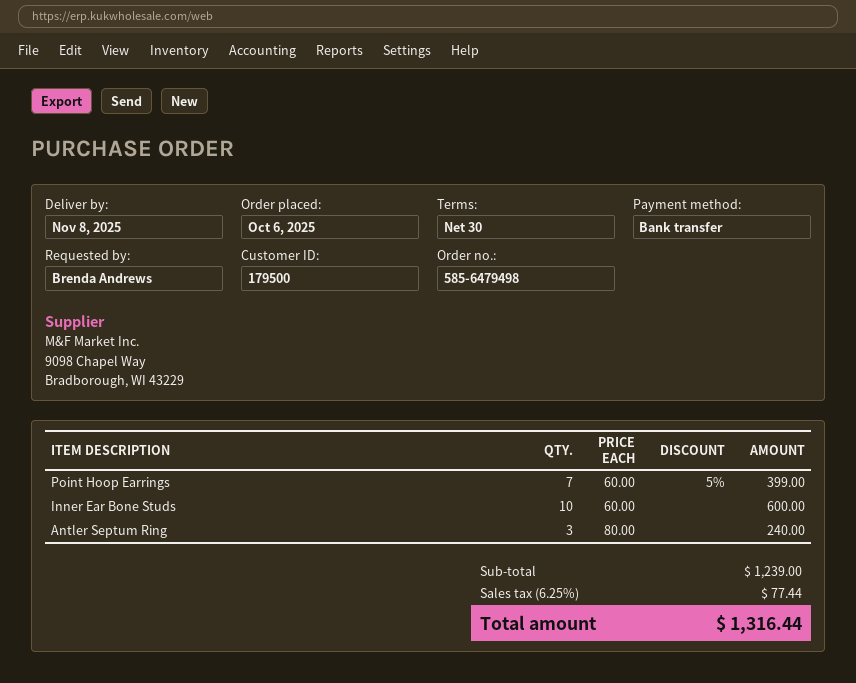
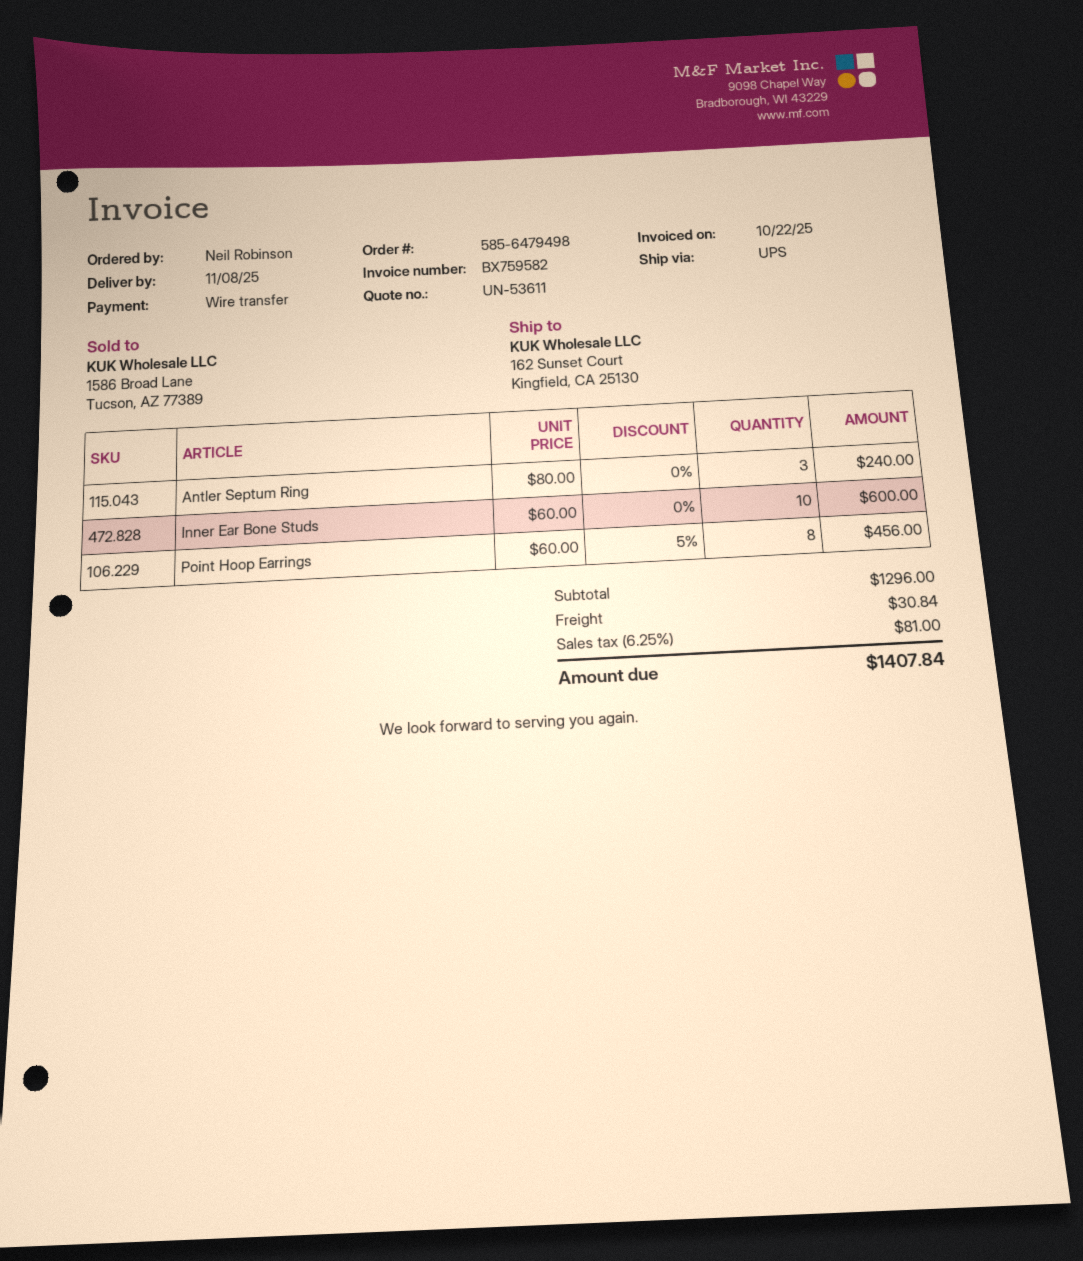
ordered by: Brenda Andrews -> Neil Robinson
Point Hoop Earrings: 7 x 60.00 - 5% = 399.00 -> 8 x 60.00 - 5% = 456.00
subtotal: 1239.00 -> 1296.00
shipping: none -> 30.84
tax: 6.25% = 77.44 -> 6.25% = 81.00
total: 1316.44 -> 1407.84

